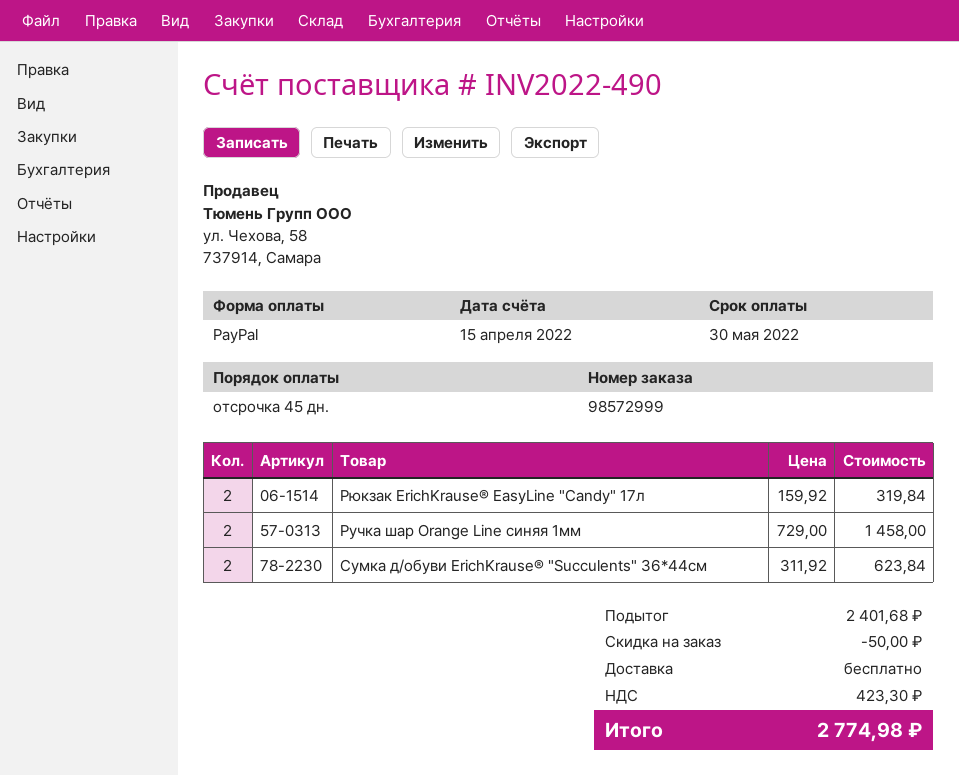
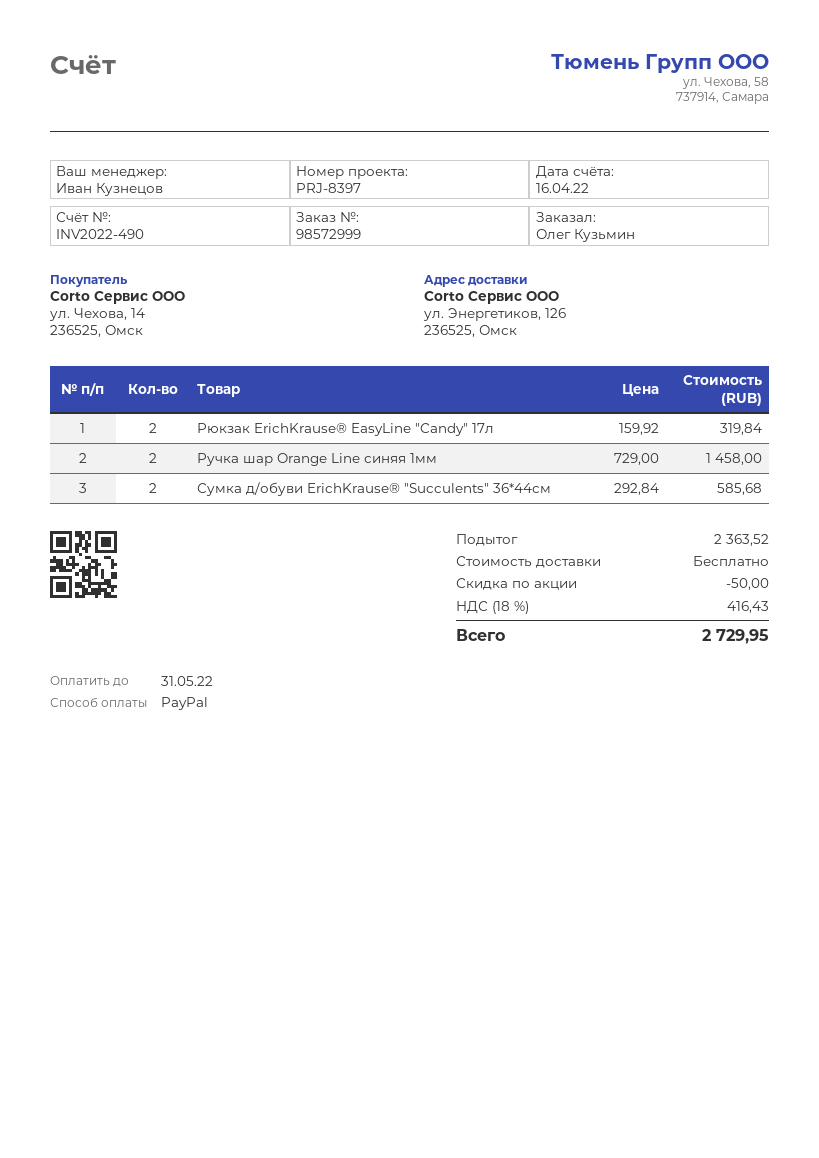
invoice date: 2022-04-15 -> 2022-04-16
due date: 2022-05-30 -> 2022-05-31
Сумка д/обуви ErichKrause® "Succulents" 36*44см: 2 x 311.92 = 623.84 -> 2 x 292.84 = 585.68
subtotal: 2401.68 -> 2363.52
tax: 423.30 -> 416.43
total: 2774.98 -> 2729.95

